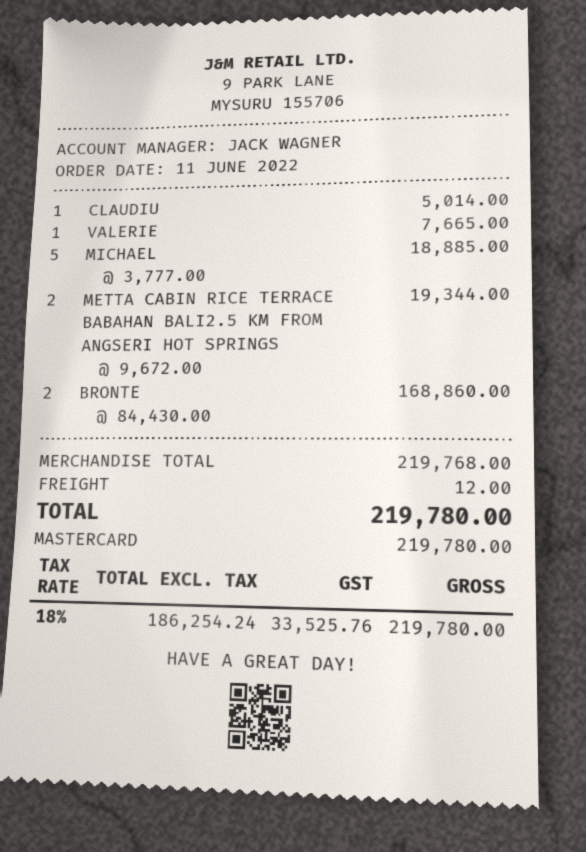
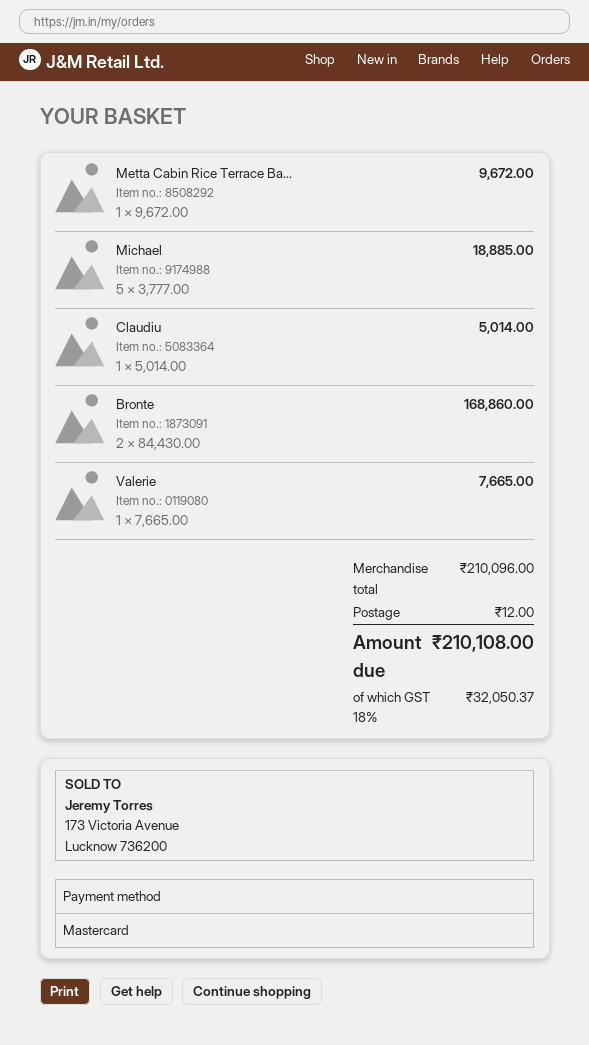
METTA CABIN RICE TERRACE BABAHAN BALI2.5 KM FROM ANGSERI HOT SPRINGS: 2 x 9672.00 = 19344.00 -> 1 x 9672.00 = 9672.00
subtotal: 219768.00 -> 210096.00
tax: 18% = 33525.76 -> 18% = 32050.37
total: 219780.00 -> 210108.00

